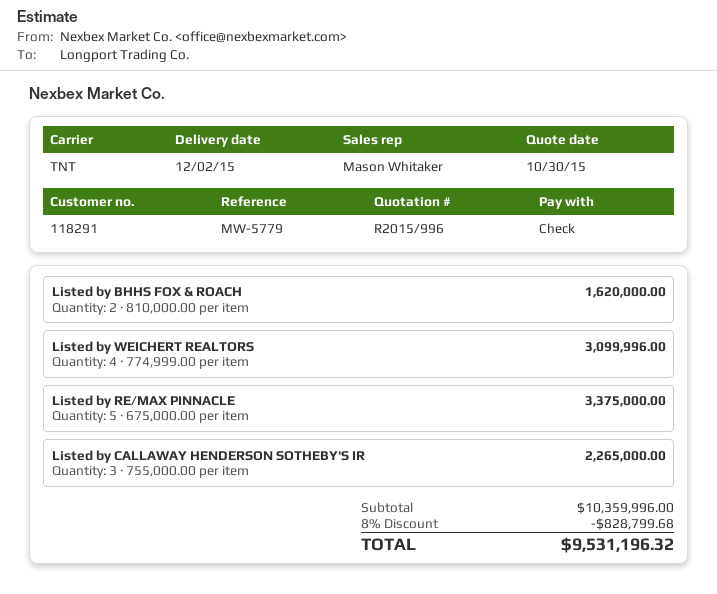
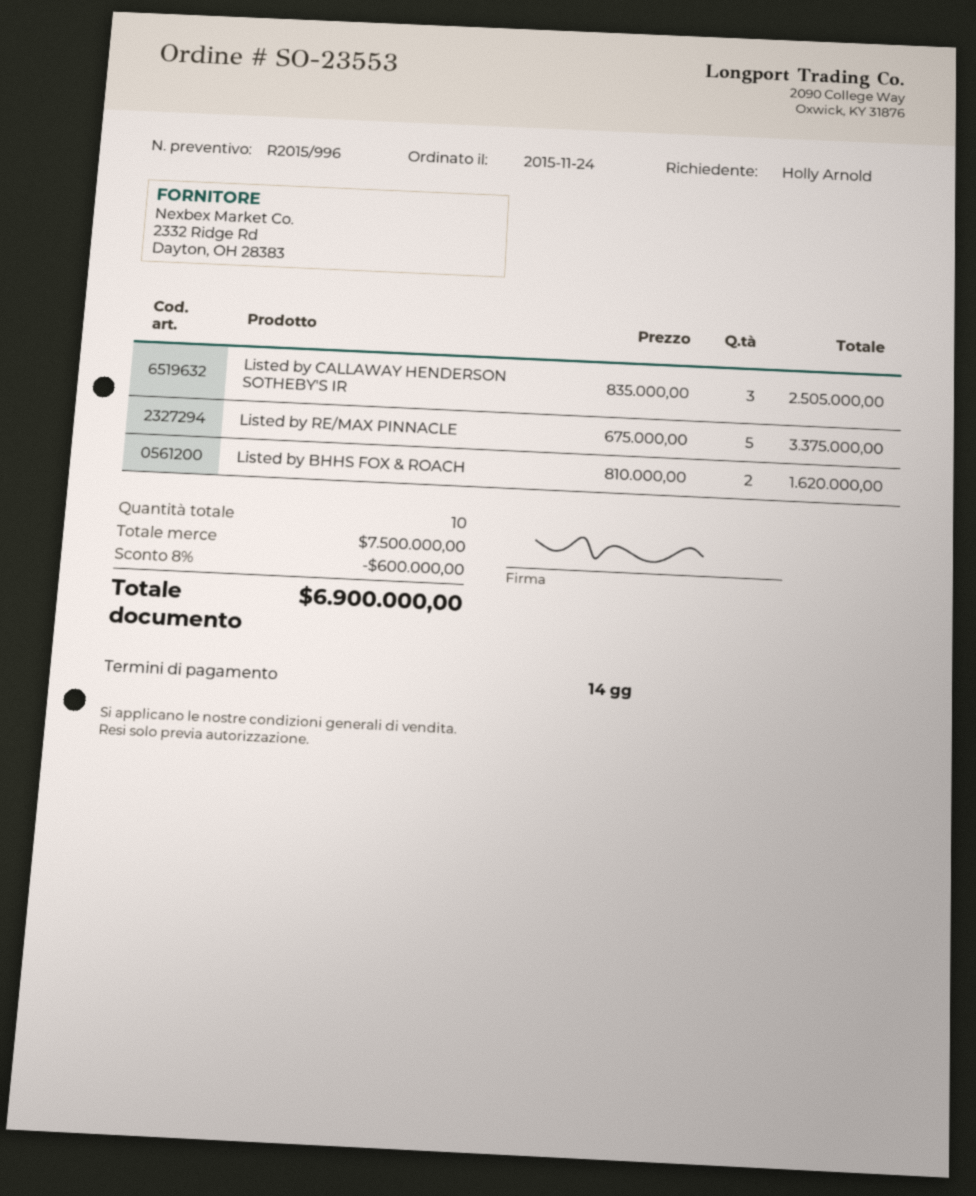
Listed by WEICHERT REALTORS: 4 x 774999.00 = 3099996.00 -> none
Listed by CALLAWAY HENDERSON SOTHEBY'S IR: 3 x 755000.00 = 2265000.00 -> 3 x 835000.00 = 2505000.00
subtotal: 10359996.00 -> 7500000.00
discount: 8% = 828799.68 -> 8% = 600000.00
total: 9531196.32 -> 6900000.00

